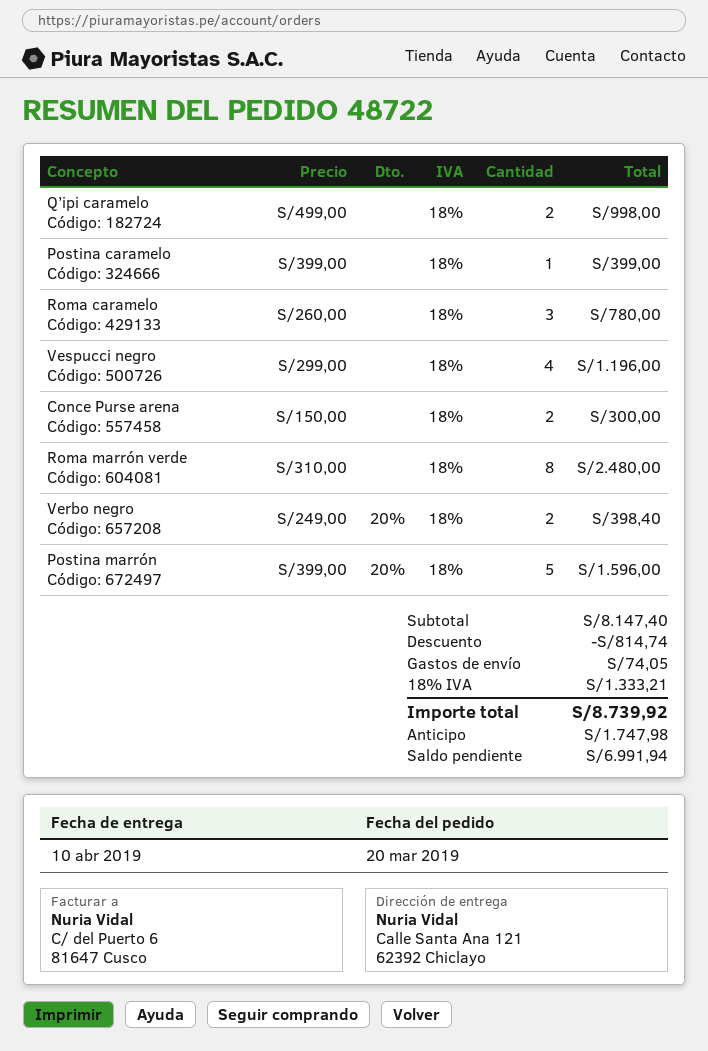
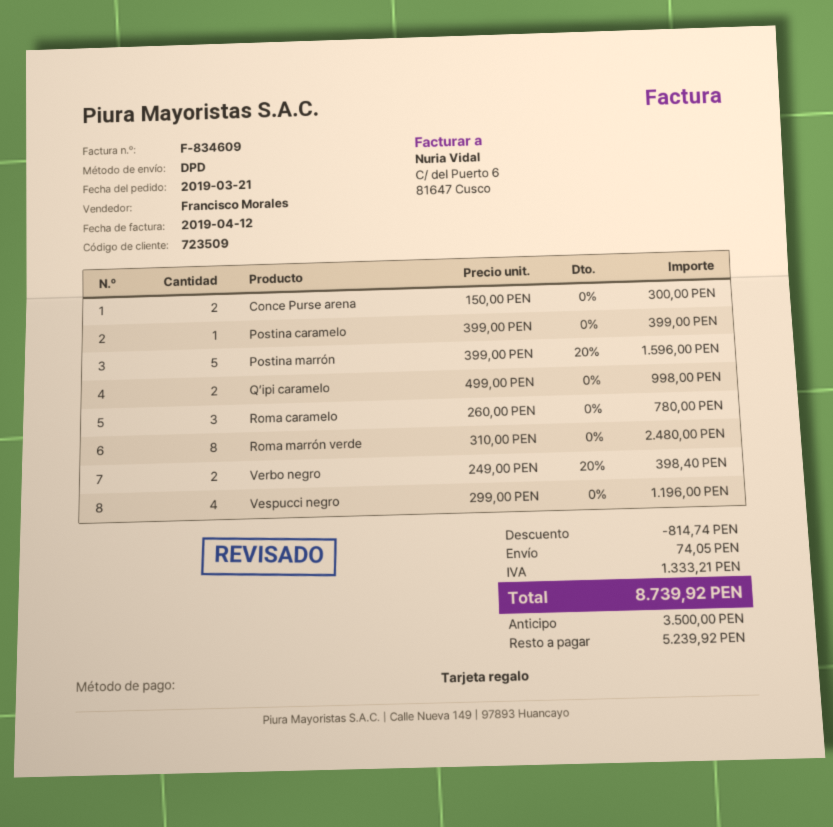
order date: 2019-03-20 -> 2019-03-21
deposit: 1747.98 -> 3500.00
balance: 6991.94 -> 5239.92

